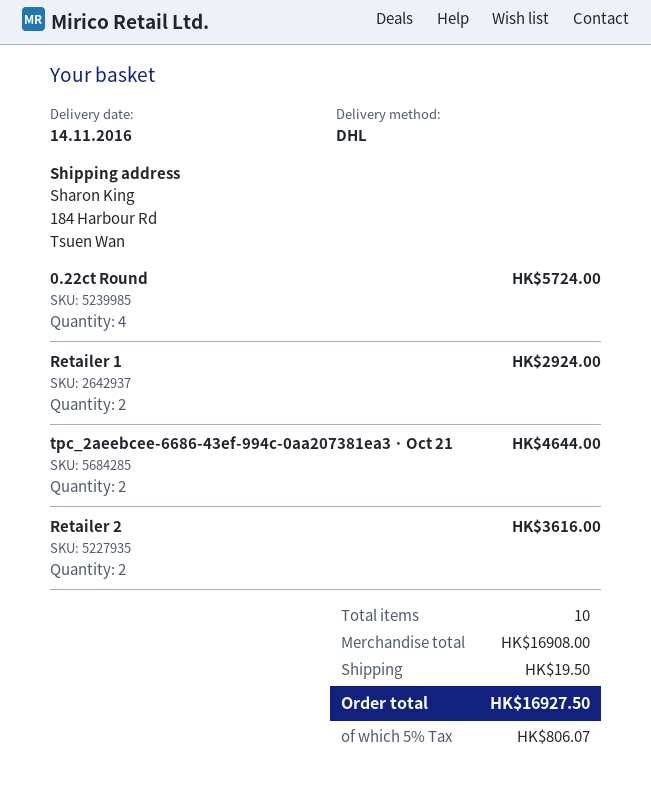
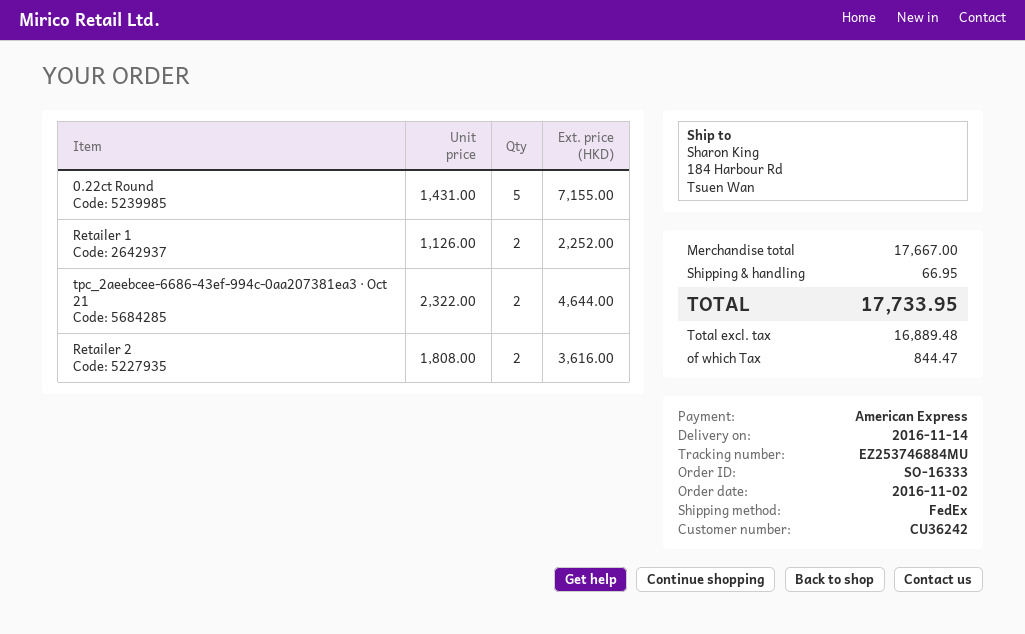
shipping method: DHL -> FedEx
0.22ct Round: 4 for 5724.00 -> 5 for 7155.00
Retailer 1: 2 for 2924.00 -> 2 for 2252.00
subtotal: 16908.00 -> 17667.00
shipping: 19.50 -> 66.95
tax: 806.07 -> 844.47
total: 16927.50 -> 17733.95

